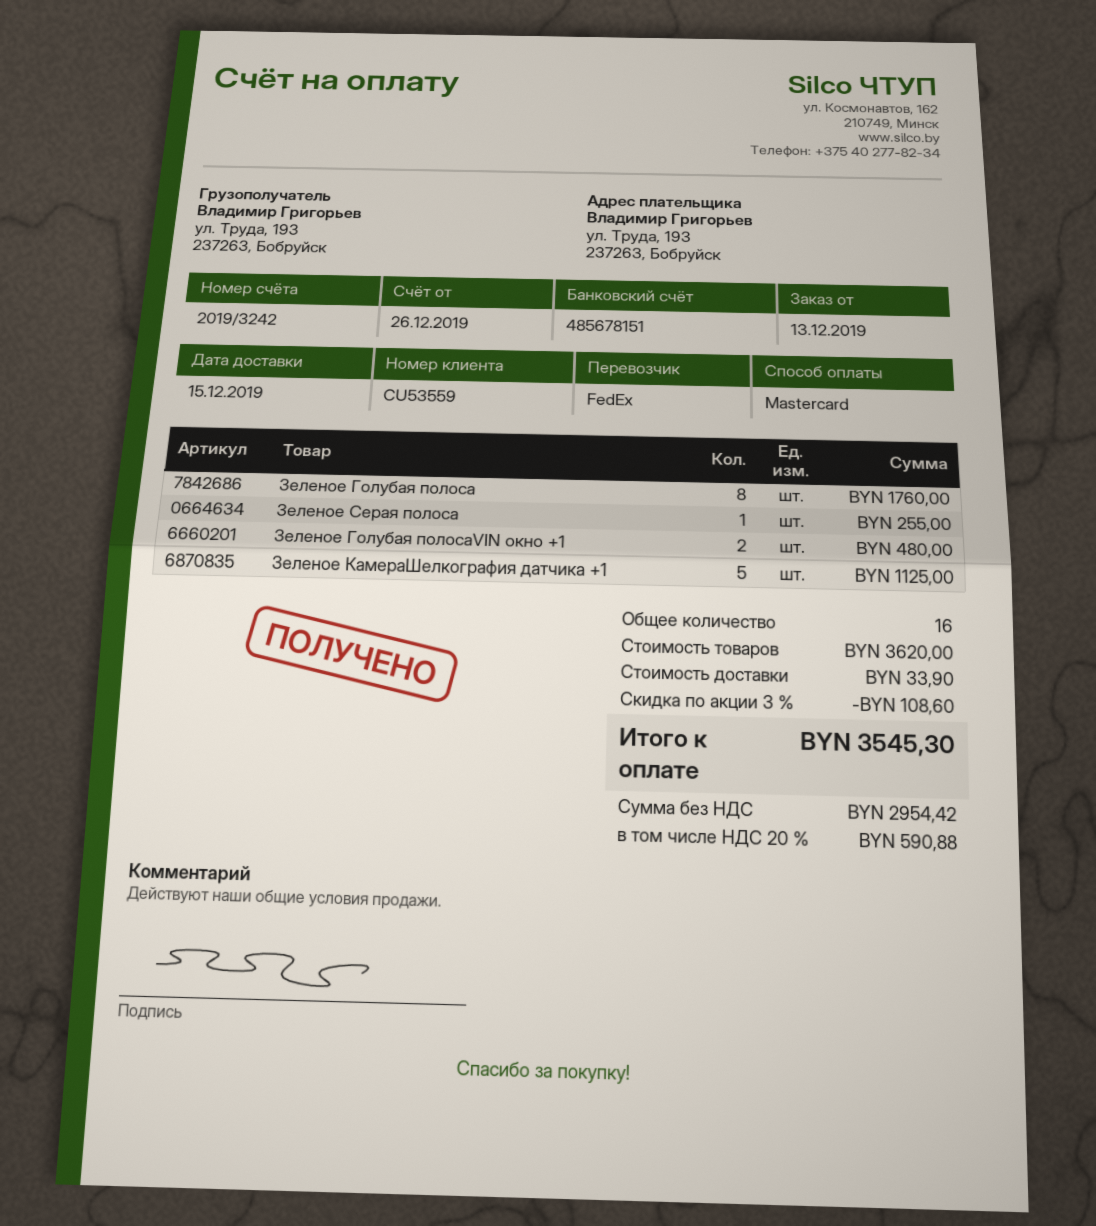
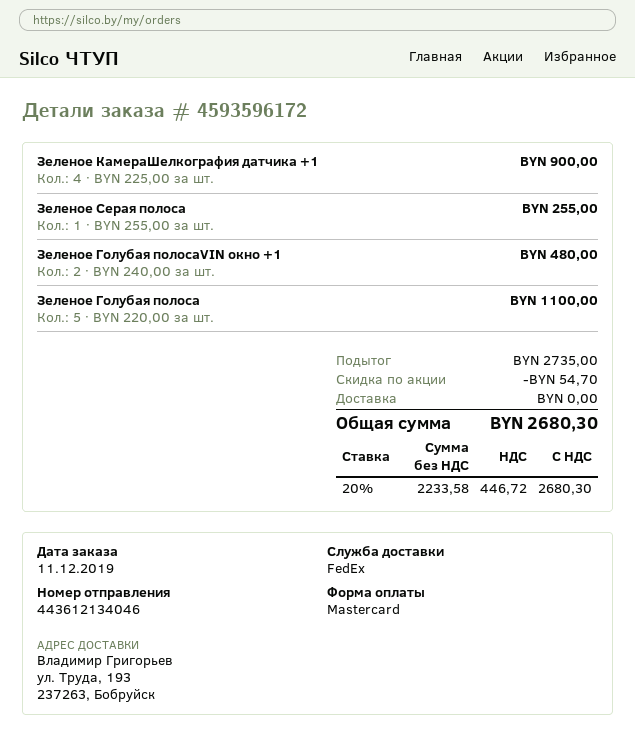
order date: 2019-12-13 -> 2019-12-11
Зеленое Голубая полоса: 8 for 1760.00 -> 5 for 1100.00
Зеленое КамераШелкография датчика +1: 5 for 1125.00 -> 4 for 900.00
subtotal: 3620.00 -> 2735.00
discount: 108.60 -> 54.70
shipping: 33.90 -> 0.00
net: 2954.42 -> 2233.58
tax: 20% = 590.88 -> 20% = 446.72
total: 3545.30 -> 2680.30

